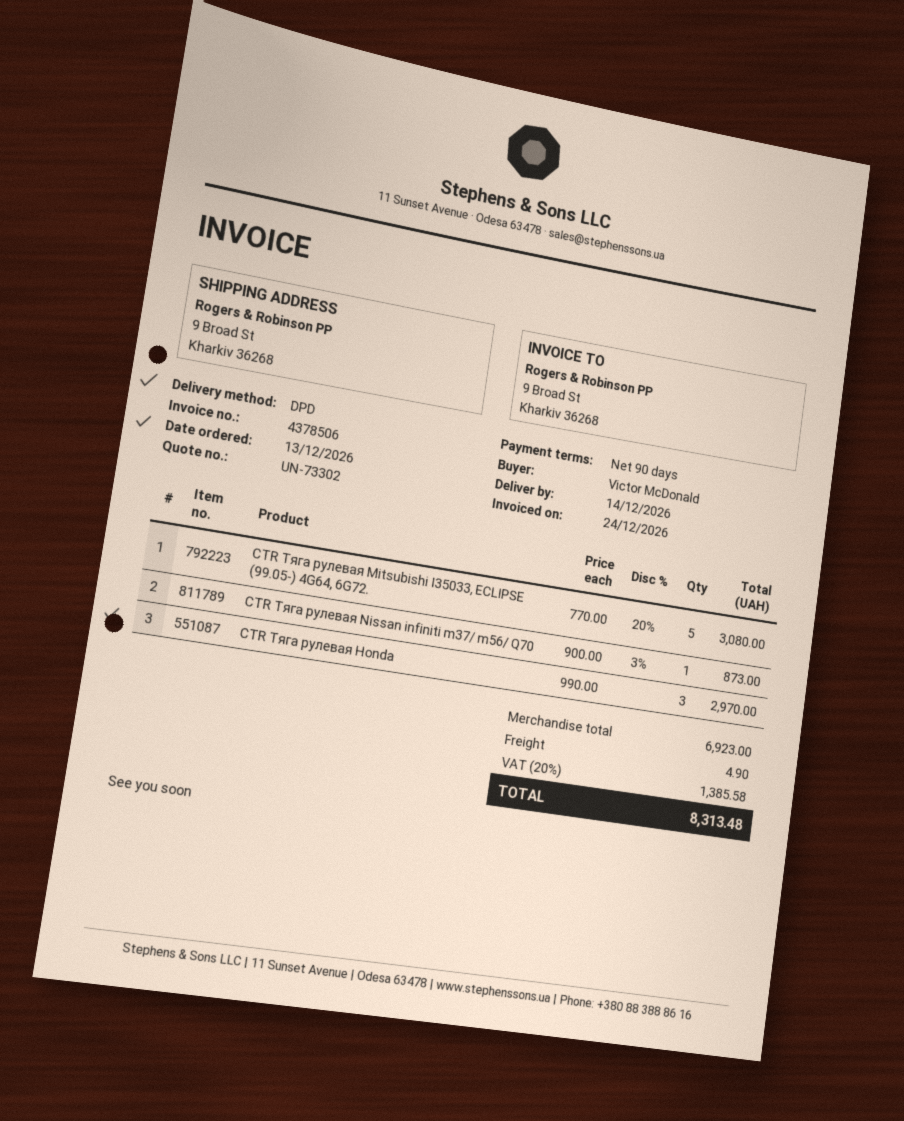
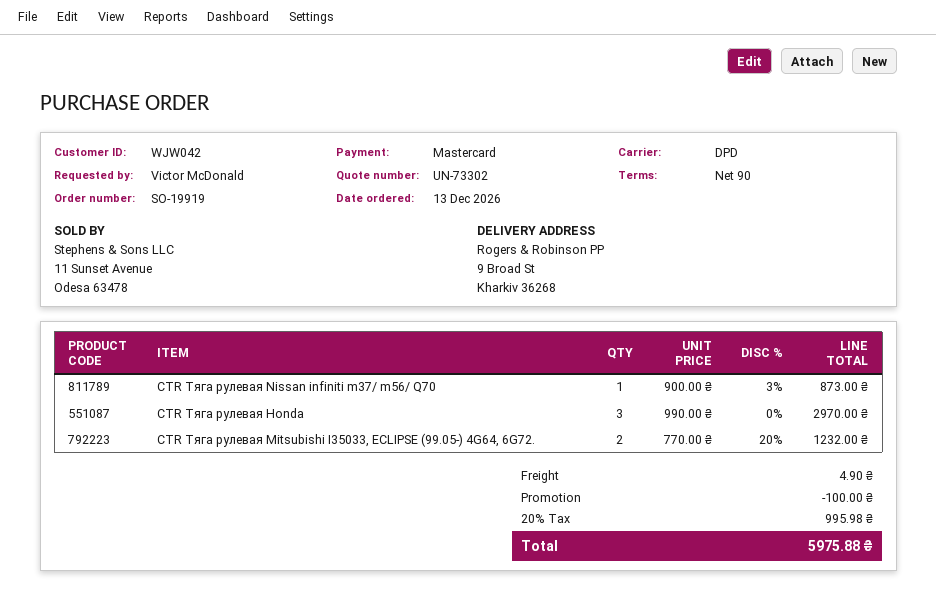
CTR Тяга рулевая Mitsubishi I35033, ECLIPSE (99.05-) 4G64, 6G72.: 5 x 770.00 - 20% = 3080.00 -> 2 x 770.00 - 20% = 1232.00
discount: none -> 100.00
tax: 20% = 1385.58 -> 20% = 995.98
total: 8313.48 -> 5975.88

